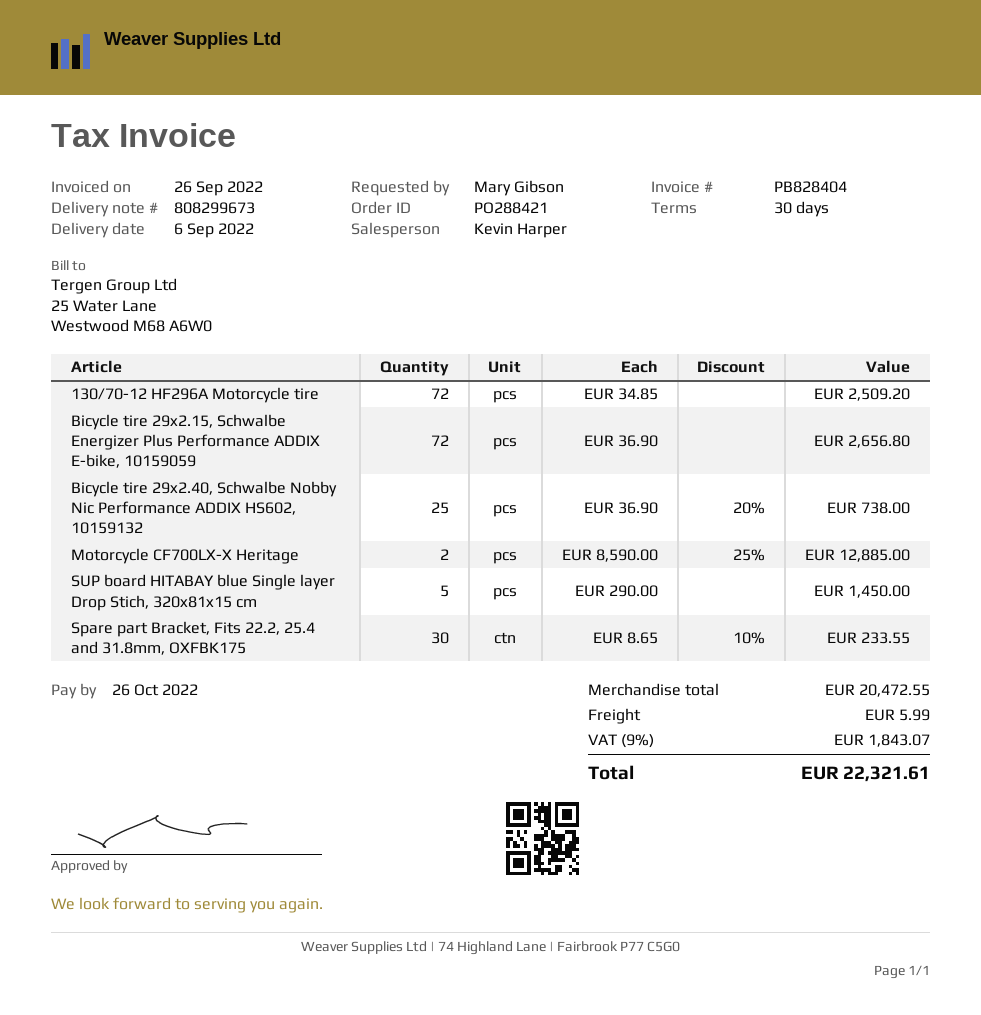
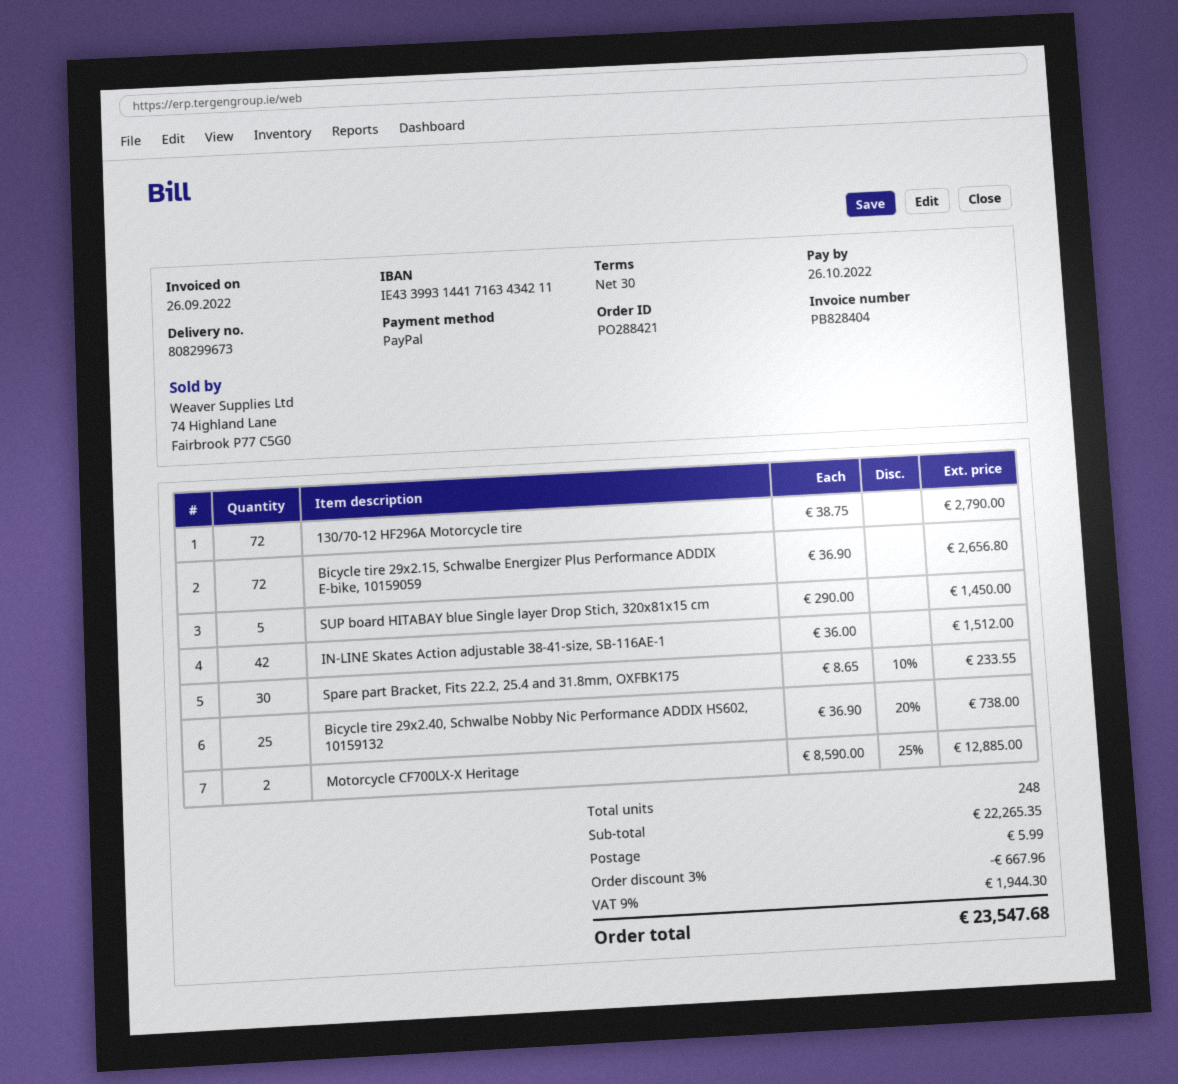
130/70-12 HF296A Motorcycle tire: 72 x 34.85 = 2509.20 -> 72 x 38.75 = 2790.00
IN-LINE Skates Action adjustable 38-41-size, SB-116AE-1: none -> 42 x 36.00 = 1512.00
subtotal: 20472.55 -> 22265.35
discount: none -> 3% = 667.96
tax: 9% = 1843.07 -> 9% = 1944.30
total: 22321.61 -> 23547.68

